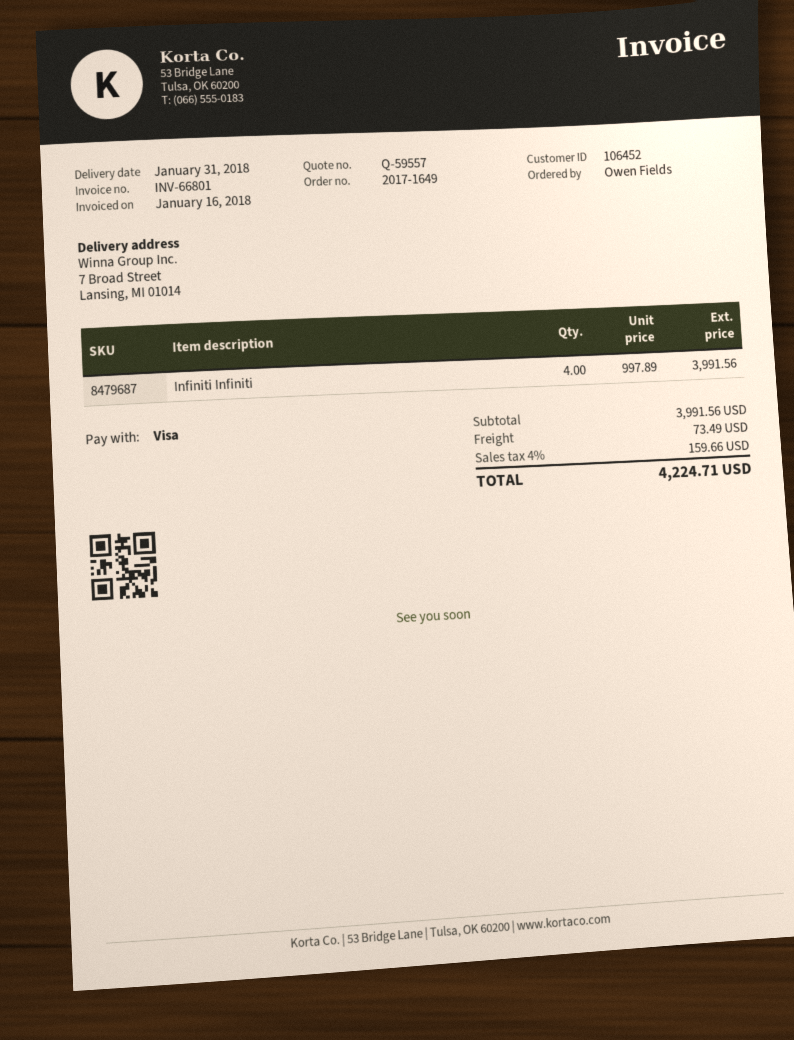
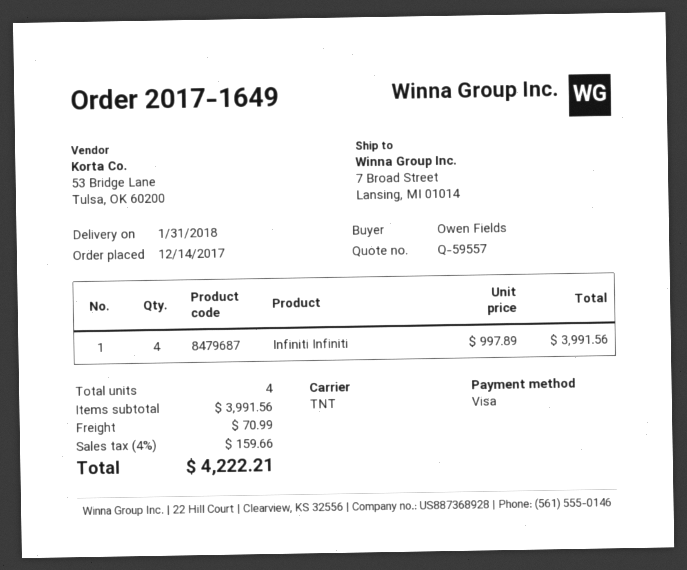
shipping: 73.49 -> 70.99
total: 4224.71 -> 4222.21

